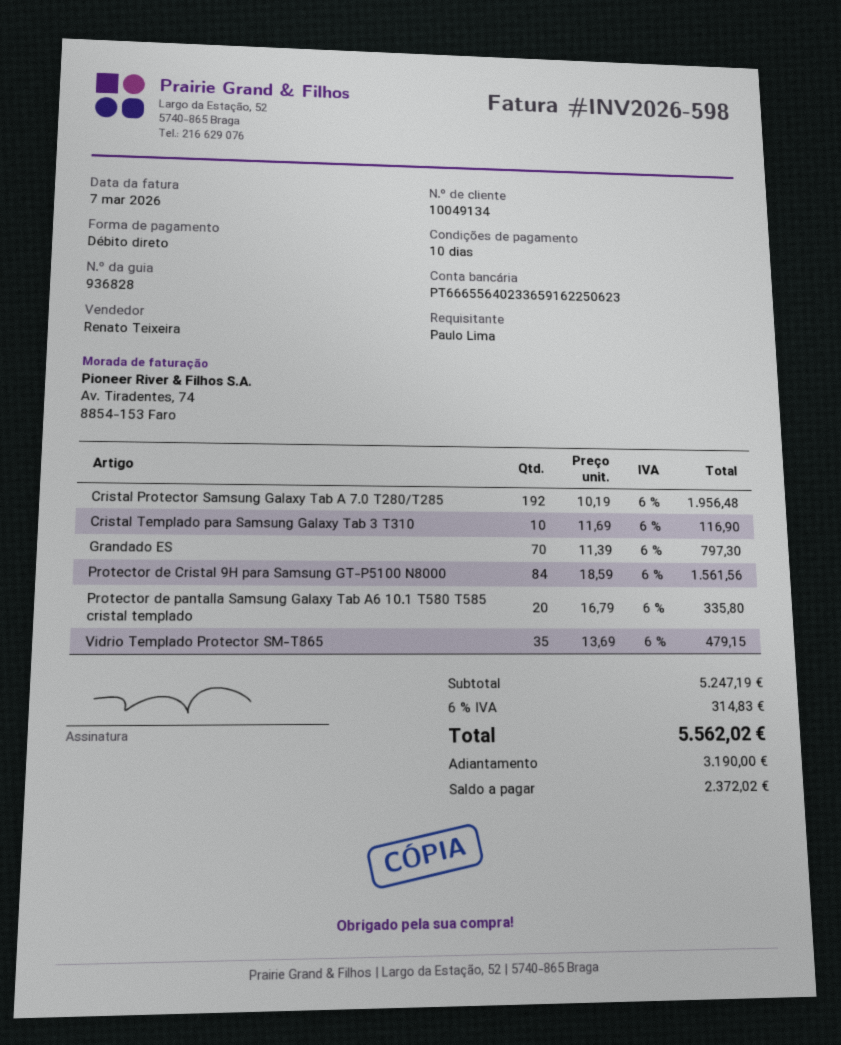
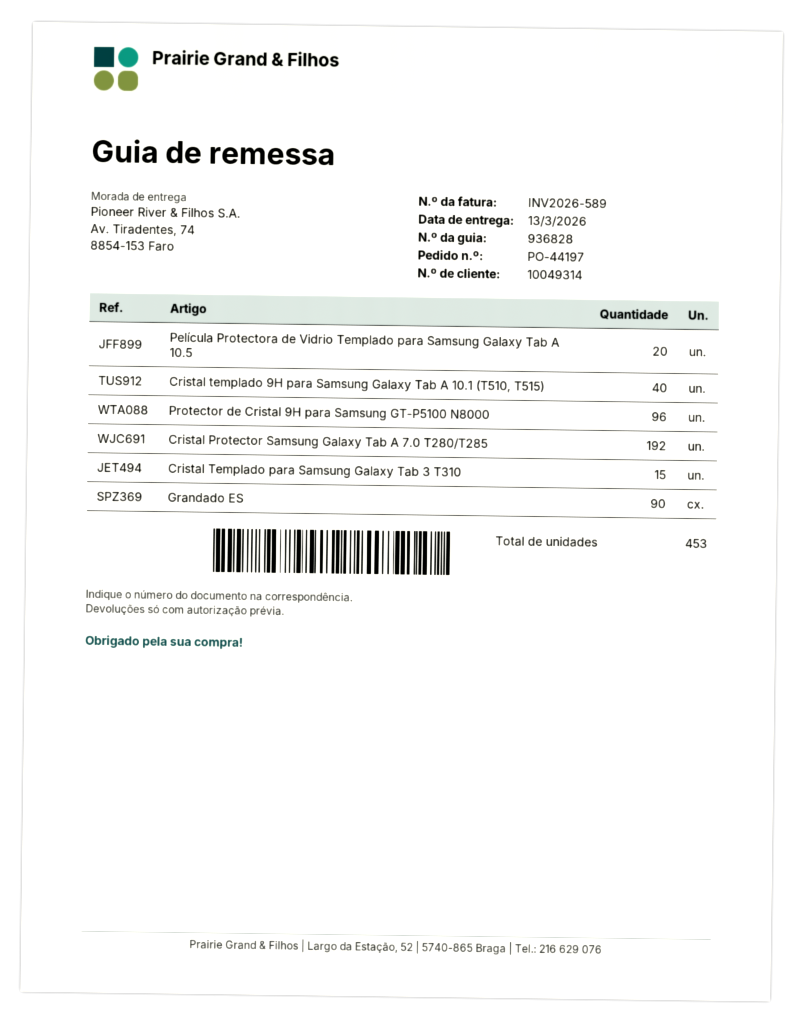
invoice number: INV2026-598 -> INV2026-589
customer number: 10049134 -> 10049314
Cristal Templado para Samsung Galaxy Tab 3 T310: 10 -> 15
Grandado ES: 70 -> 90
Protector de Cristal 9H para Samsung GT-P5100 N8000: 84 -> 96
Protector de pantalla Samsung Galaxy Tab A6 10.1 T580 T585 cristal templado: 20 -> none
Vidrio Templado Protector SM-T865: 35 -> none
Película Protectora de Vidrio Templado para Samsung Galaxy Tab A 10.5: none -> 20
Cristal templado 9H para Samsung Galaxy Tab A 10.1 (T510, T515): none -> 40

